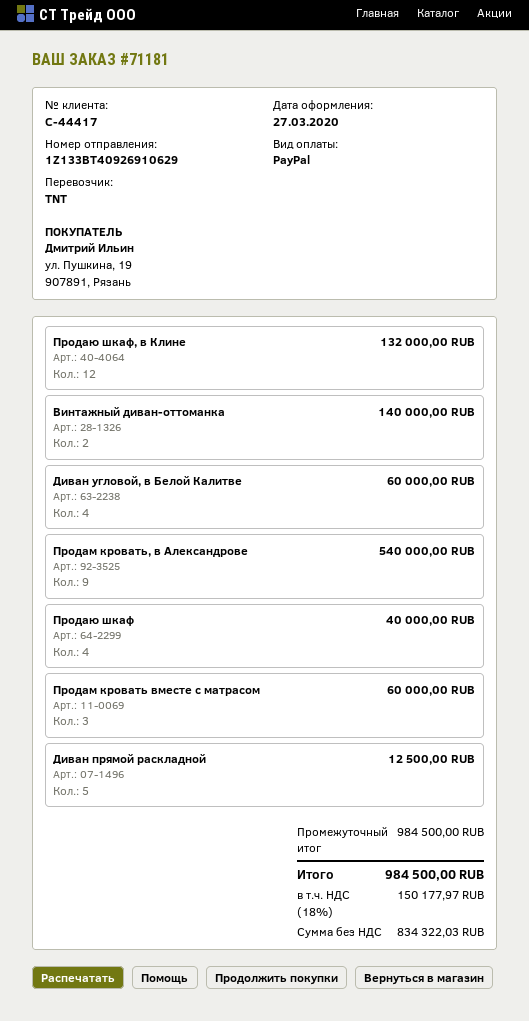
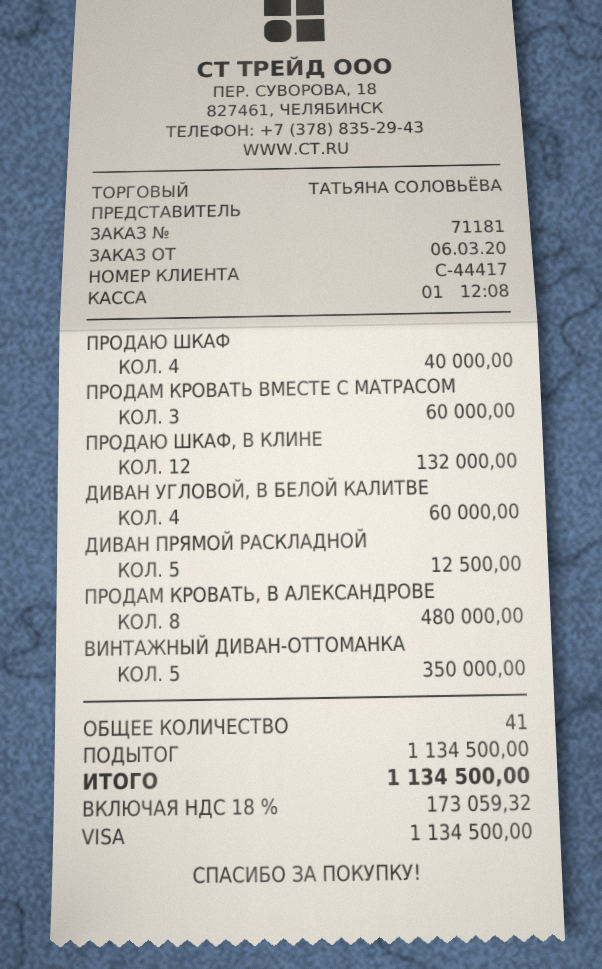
order date: 2020-03-27 -> 2020-03-06
payment method: PayPal -> Visa
Винтажный диван-оттоманка: 2 for 140000.00 -> 5 for 350000.00
Продам кровать, в Александрове: 9 for 540000.00 -> 8 for 480000.00
subtotal: 984500.00 -> 1134500.00
tax: 18% = 150177.97 -> 18% = 173059.32
total: 984500.00 -> 1134500.00

